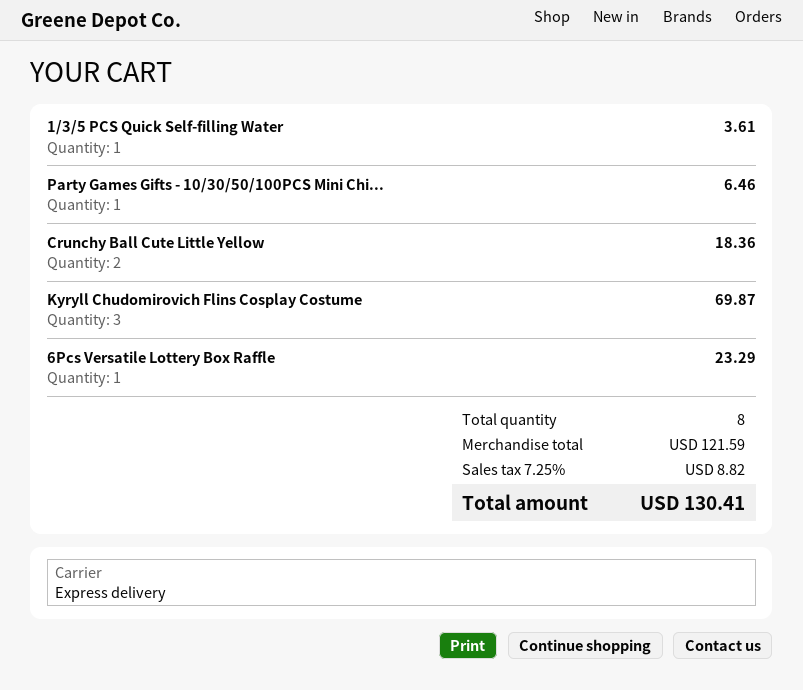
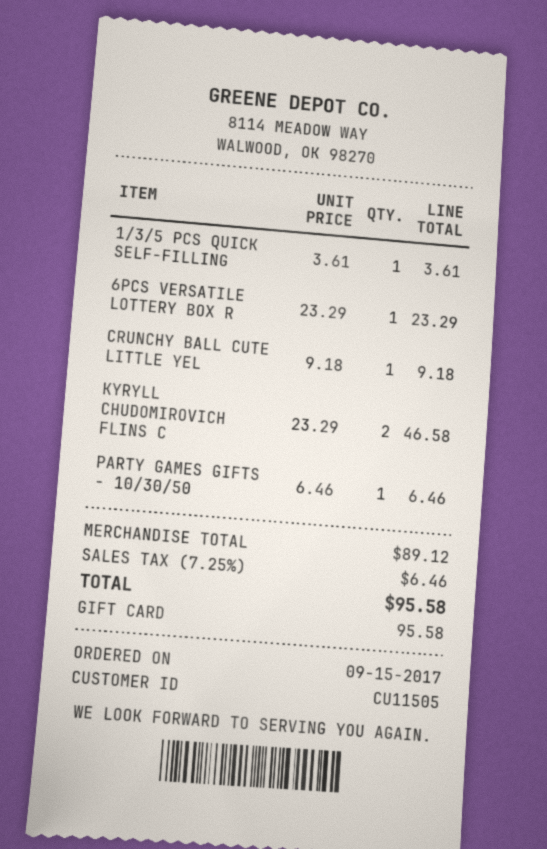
Crunchy Ball Cute Little Yellow: 2 for 18.36 -> 1 for 9.18
Kyryll Chudomirovich Flins Cosplay Costume: 3 for 69.87 -> 2 for 46.58
subtotal: 121.59 -> 89.12
tax: 7.25% = 8.82 -> 7.25% = 6.46
total: 130.41 -> 95.58

